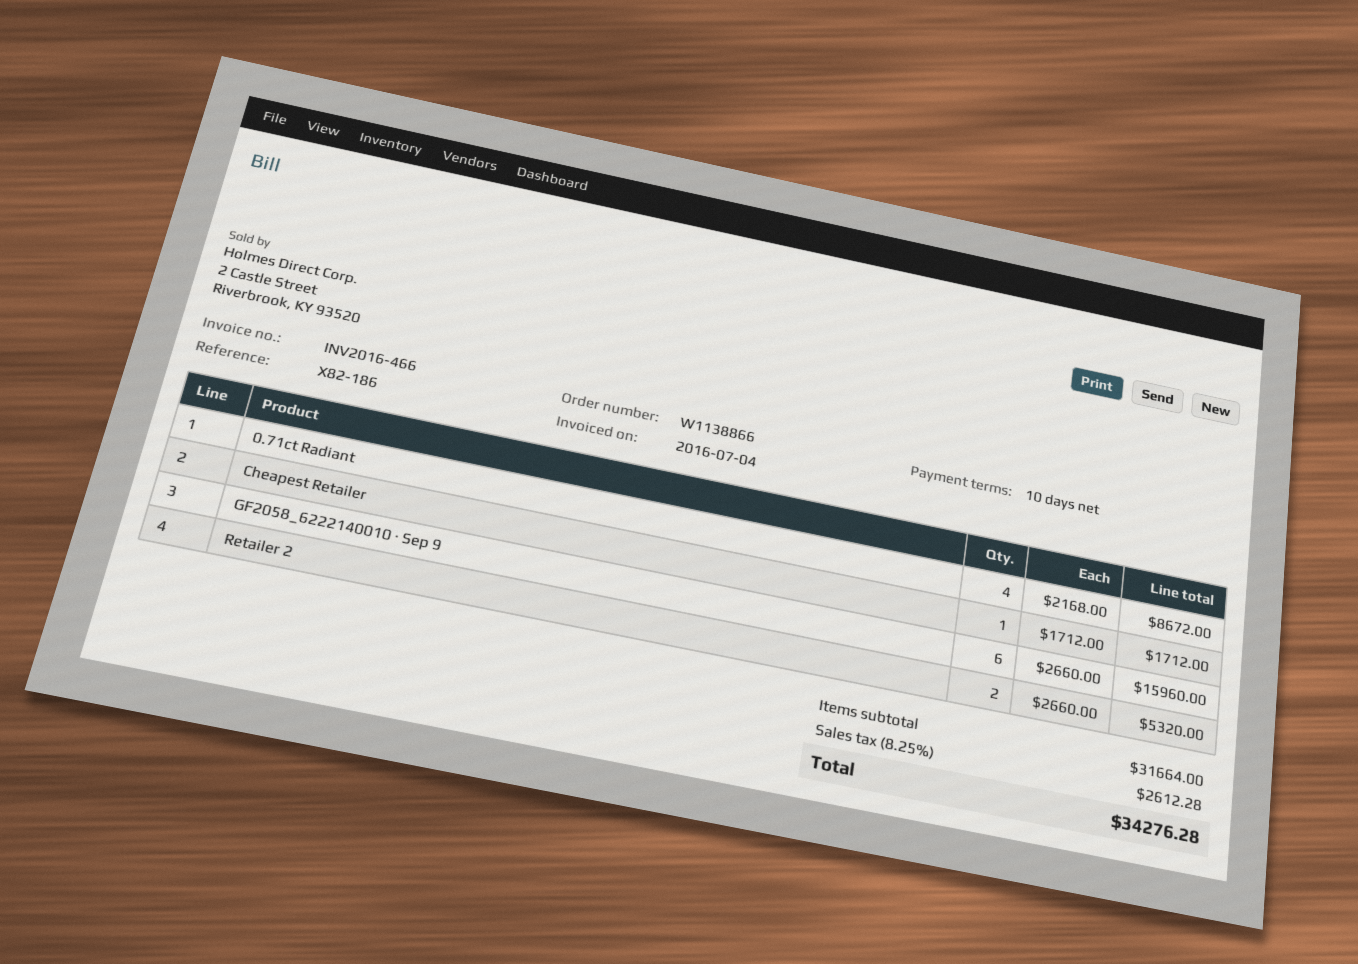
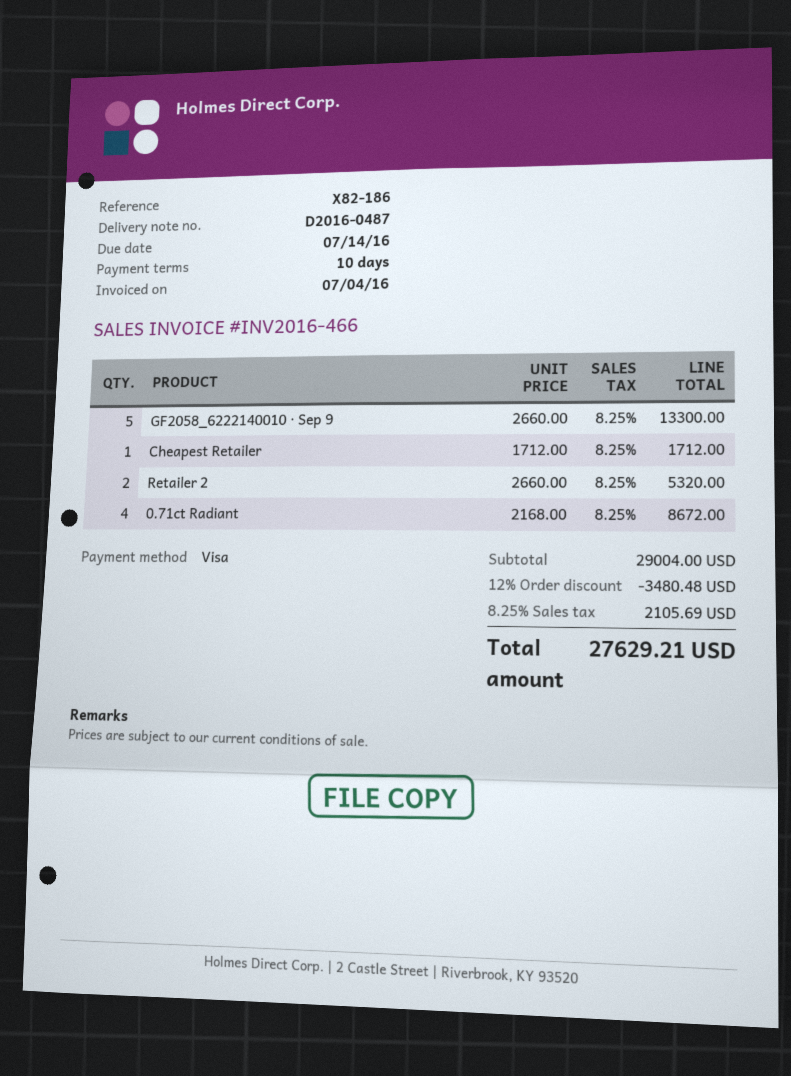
GF2058_6222140010 · Sep 9: 6 x 2660.00 = 15960.00 -> 5 x 2660.00 = 13300.00
subtotal: 31664.00 -> 29004.00
discount: none -> 12% = 3480.48
tax: 8.25% = 2612.28 -> 8.25% = 2105.69
total: 34276.28 -> 27629.21

